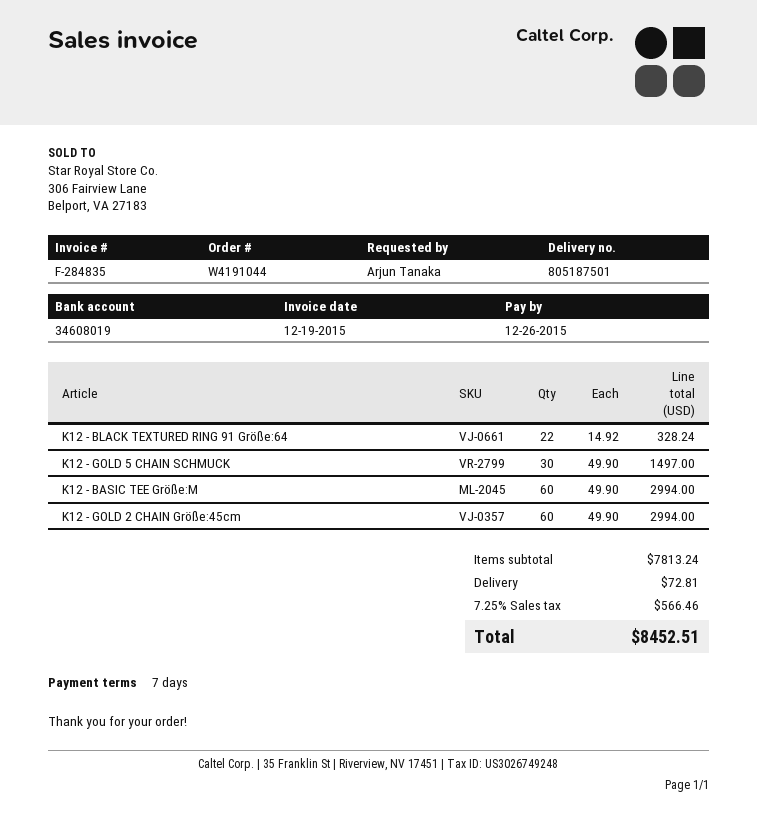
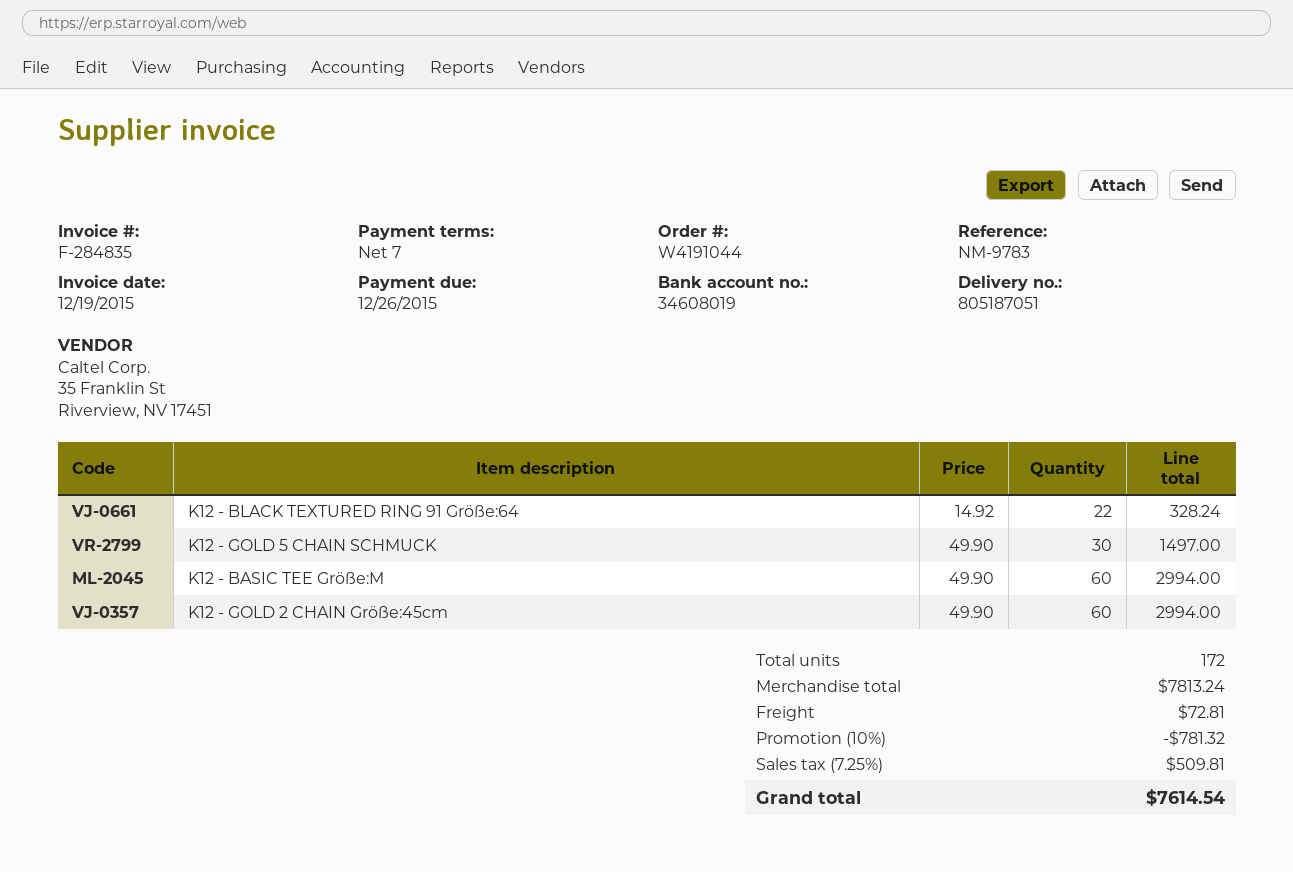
delivery note number: 805187501 -> 805187051
discount: none -> 10% = 781.32
tax: 7.25% = 566.46 -> 7.25% = 509.81
total: 8452.51 -> 7614.54

